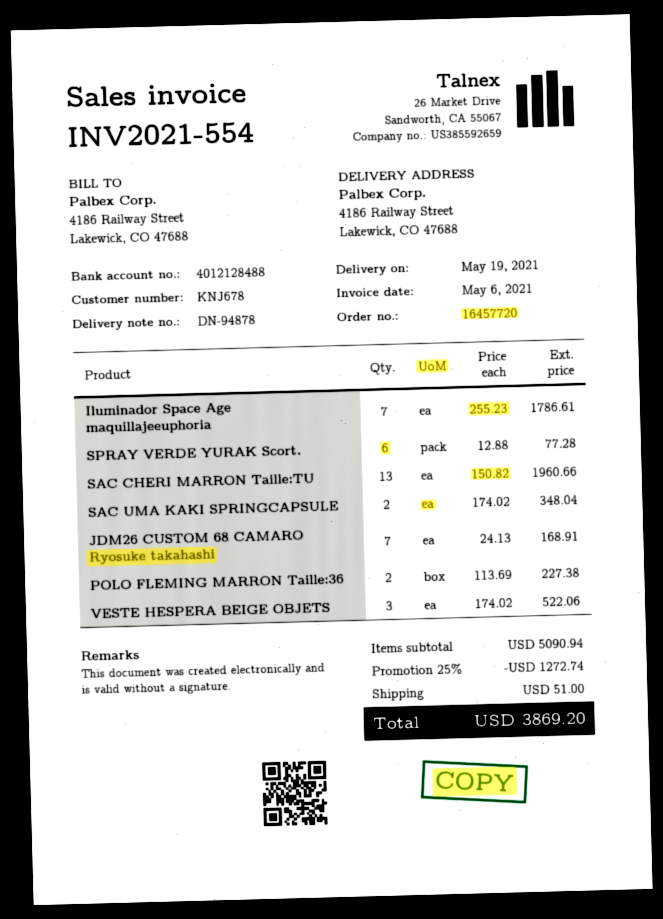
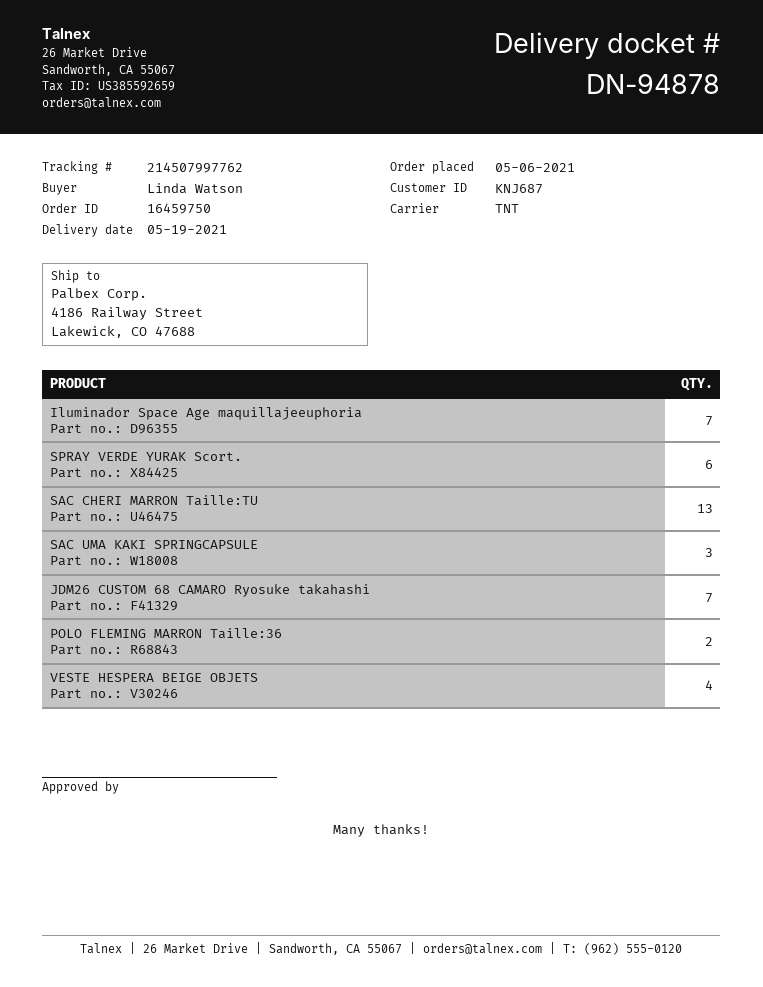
order number: 16457720 -> 16459750
customer number: KNJ678 -> KNJ687
SAC UMA KAKI SPRINGCAPSULE: 2 -> 3
VESTE HESPERA BEIGE OBJETS: 3 -> 4

